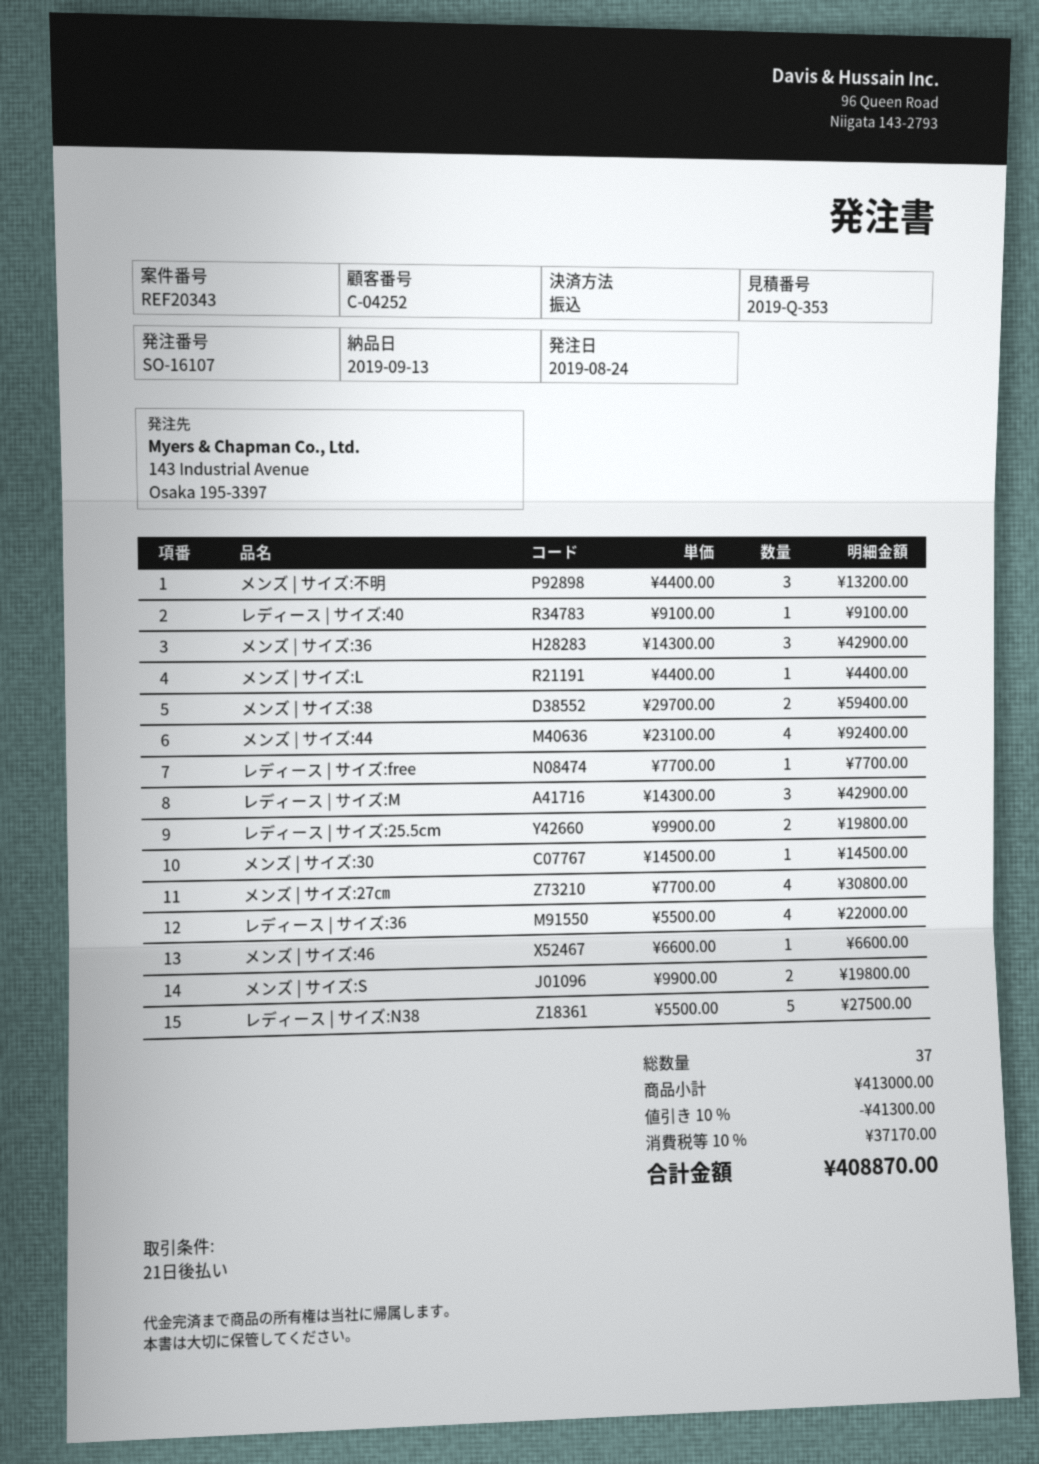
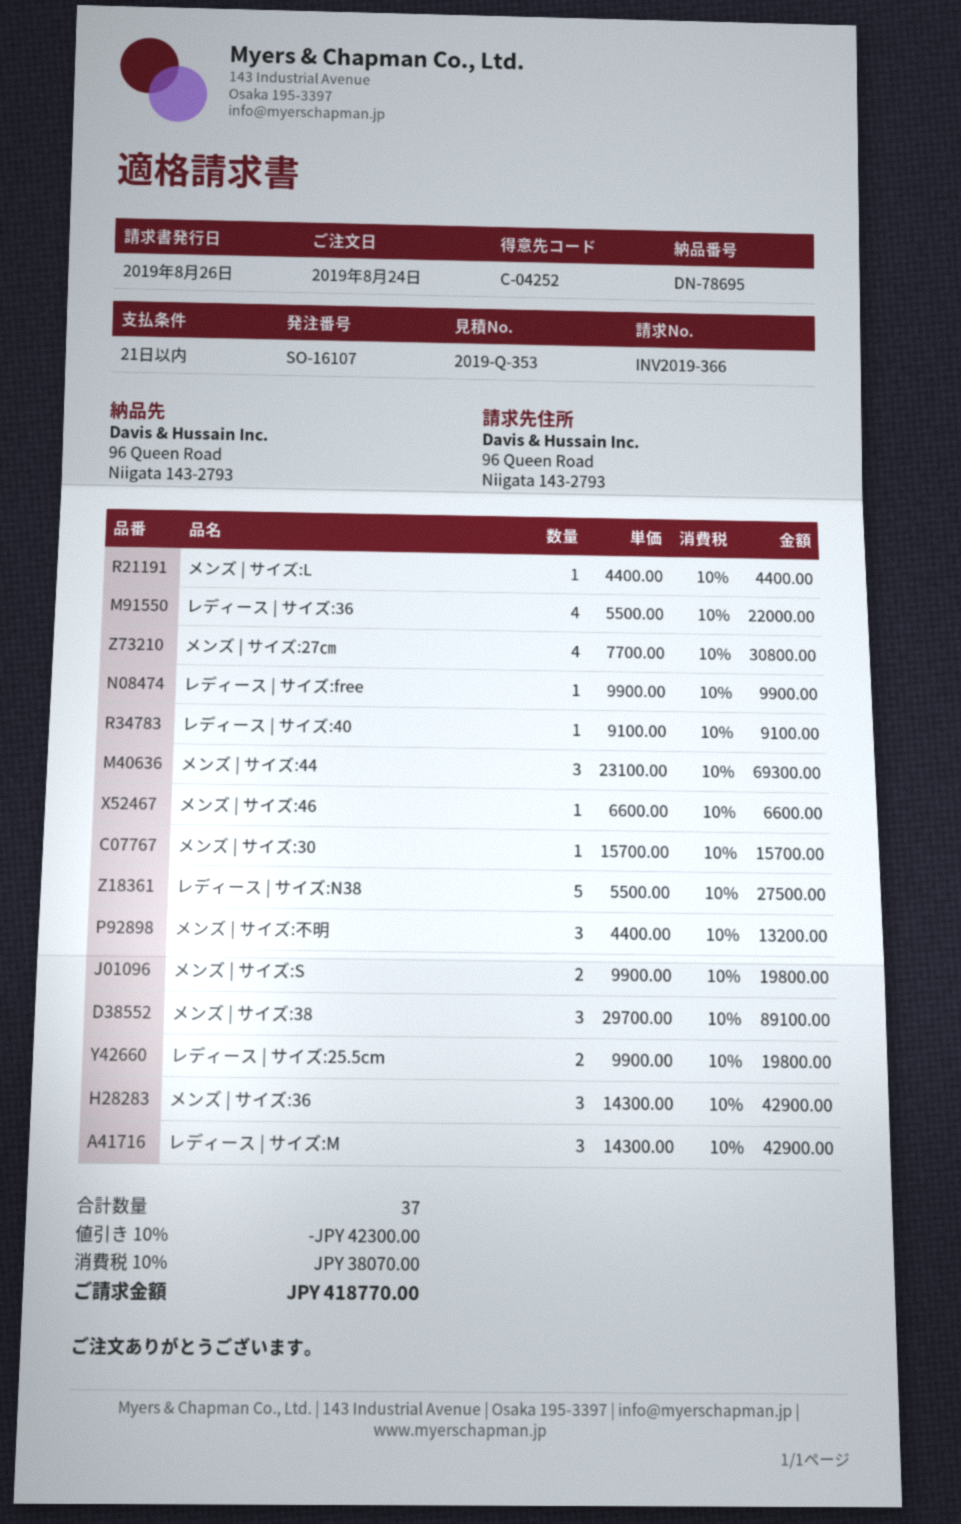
メンズ | サイズ:38: 2 x 29700.00 = 59400.00 -> 3 x 29700.00 = 89100.00
メンズ | サイズ:44: 4 x 23100.00 = 92400.00 -> 3 x 23100.00 = 69300.00
レディース | サイズ:free: 1 x 7700.00 = 7700.00 -> 1 x 9900.00 = 9900.00
メンズ | サイズ:30: 1 x 14500.00 = 14500.00 -> 1 x 15700.00 = 15700.00
discount: 10% = 41300.00 -> 10% = 42300.00
tax: 10% = 37170.00 -> 10% = 38070.00
total: 408870.00 -> 418770.00

